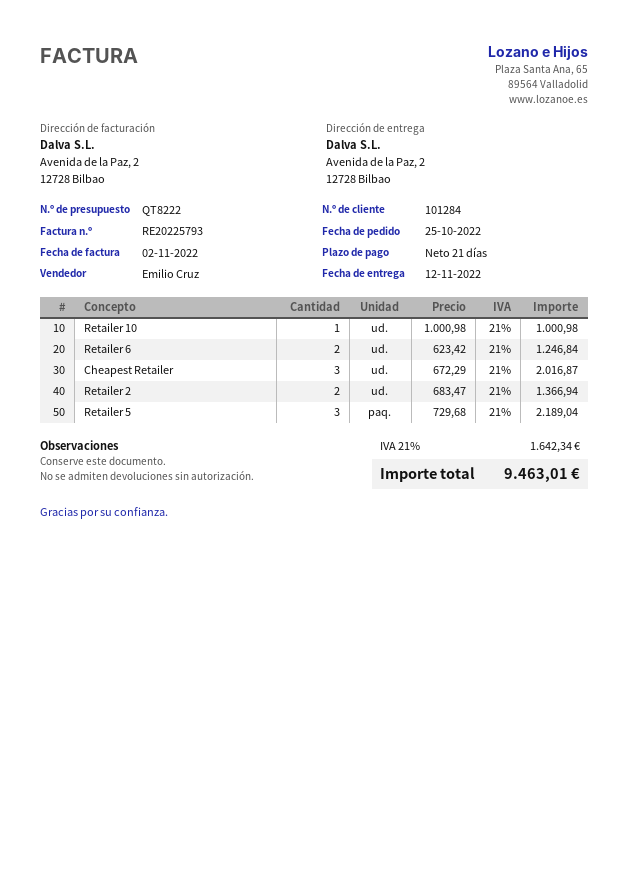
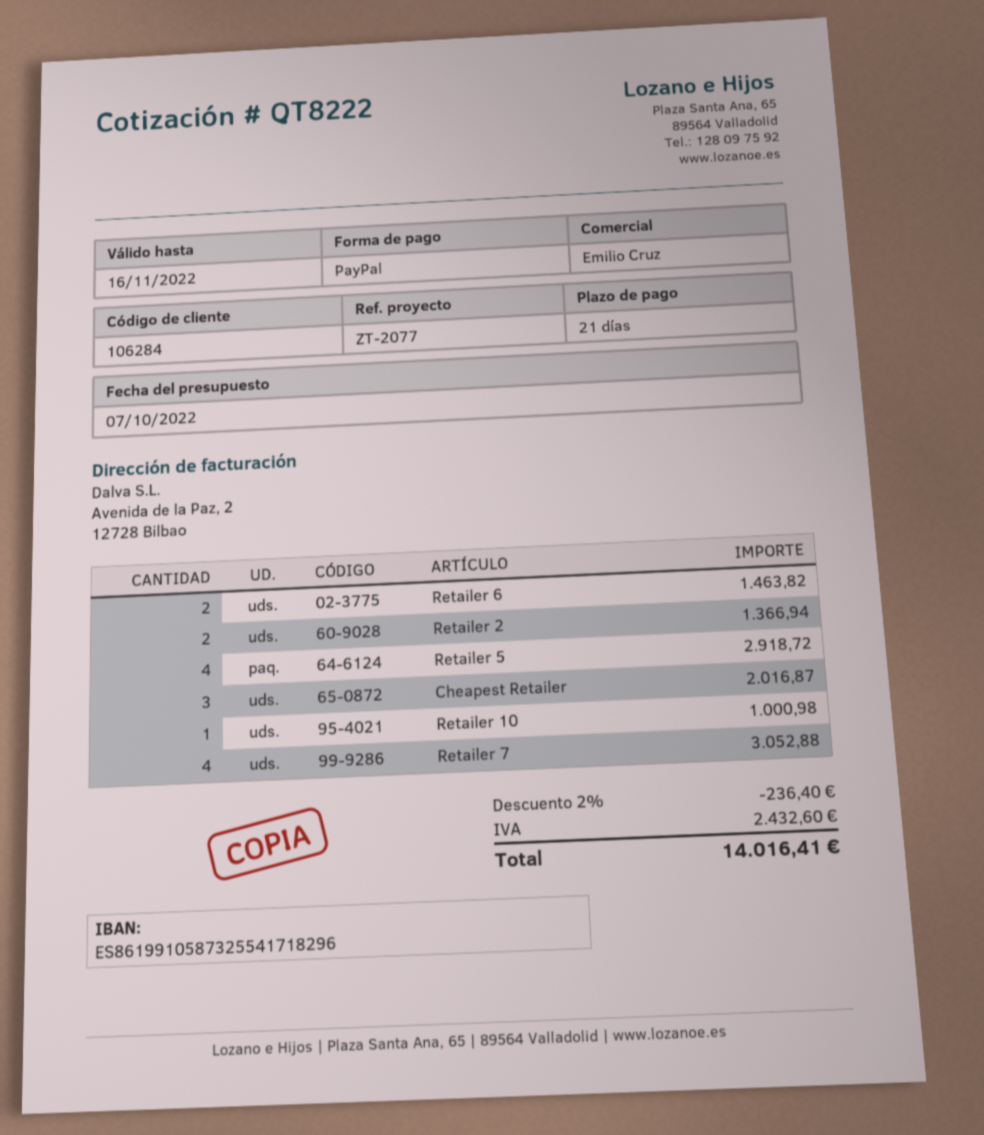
customer number: 101284 -> 106284
Retailer 6: 2 for 1246.84 -> 2 for 1463.82
Retailer 5: 3 for 2189.04 -> 4 for 2918.72
Retailer 7: none -> 4 for 3052.88
discount: none -> 2% = 236.40
tax: 1642.34 -> 2432.60
total: 9463.01 -> 14016.41

